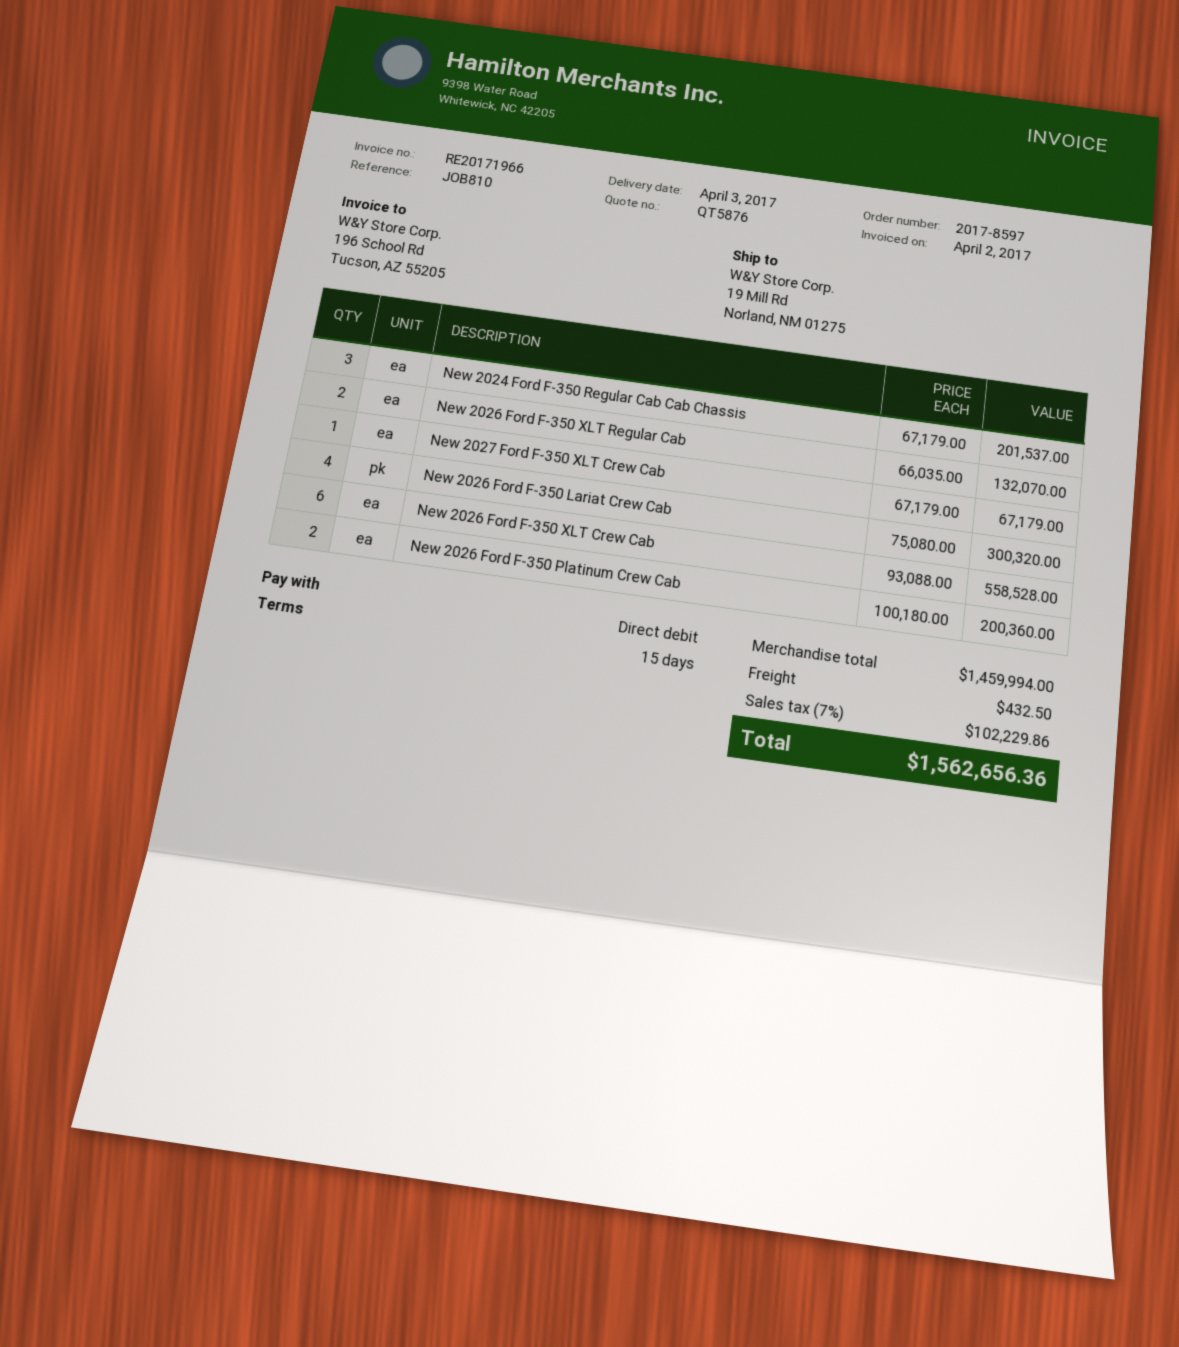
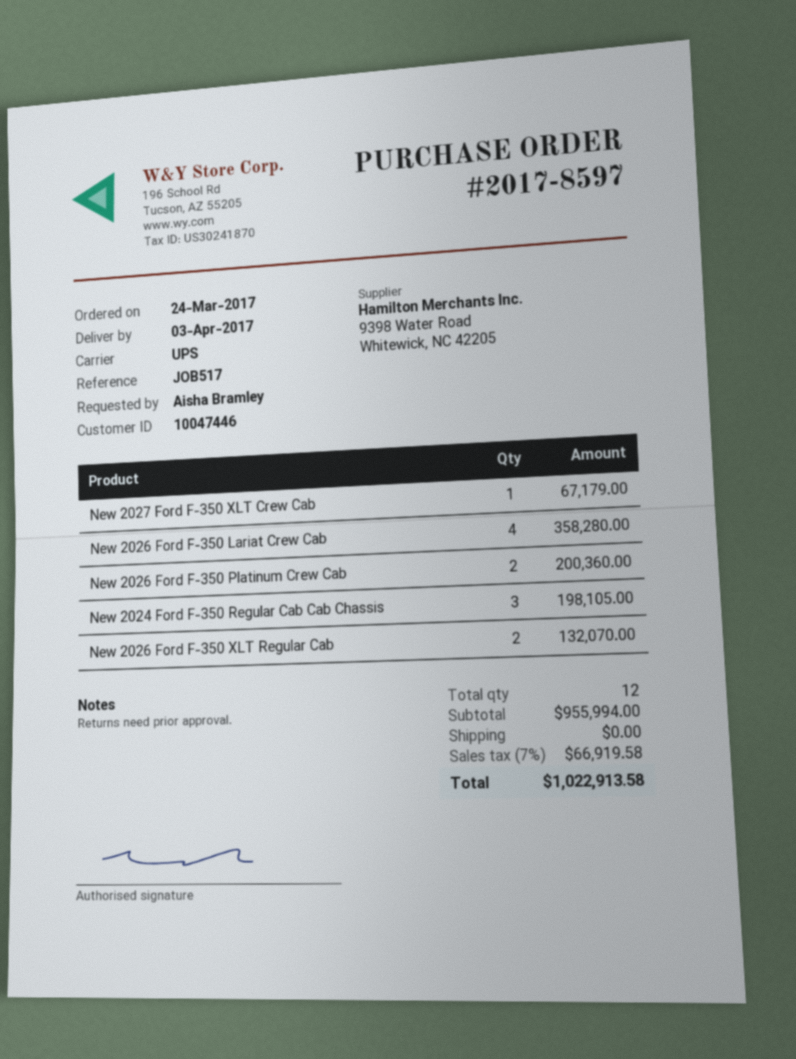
reference: JOB810 -> JOB517
New 2024 Ford F-350 Regular Cab Cab Chassis: 3 for 201537.00 -> 3 for 198105.00
New 2026 Ford F-350 Lariat Crew Cab: 4 for 300320.00 -> 4 for 358280.00
New 2026 Ford F-350 XLT Crew Cab: 6 for 558528.00 -> none
subtotal: 1459994.00 -> 955994.00
shipping: 432.50 -> 0.00
tax: 7% = 102229.86 -> 7% = 66919.58
total: 1562656.36 -> 1022913.58

